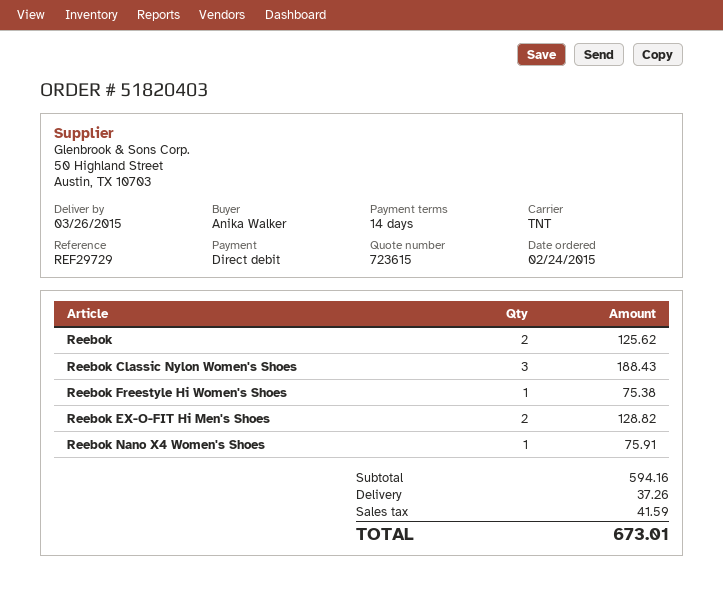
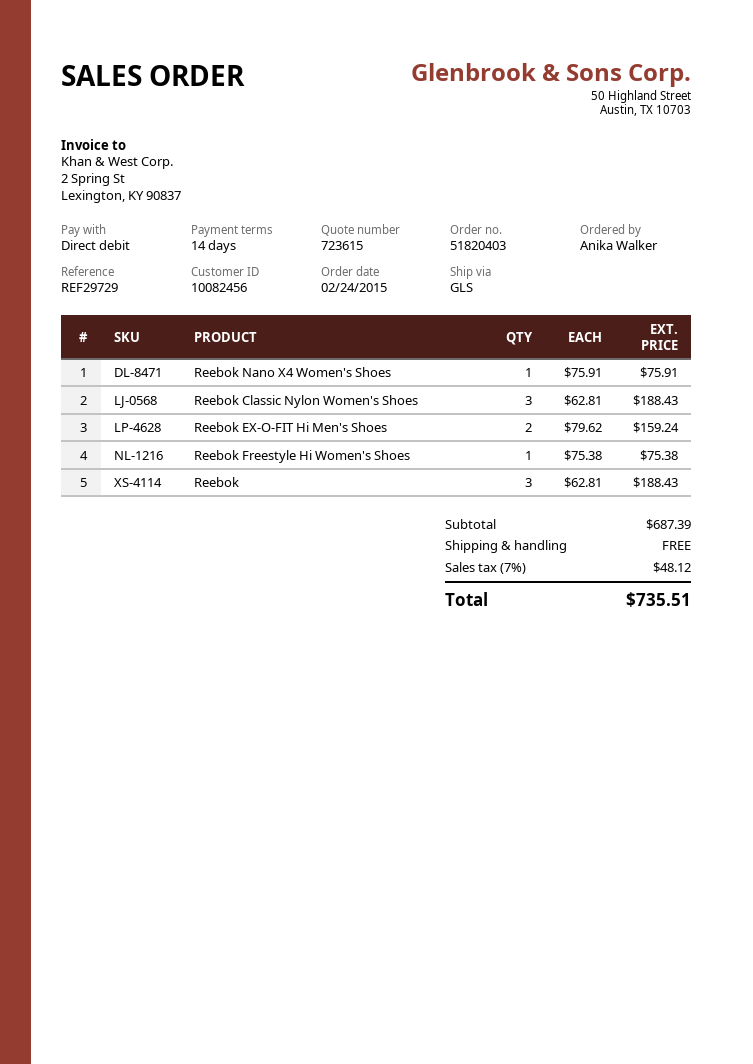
shipping method: TNT -> GLS
Reebok: 2 for 125.62 -> 3 for 188.43
Reebok EX-O-FIT Hi Men's Shoes: 2 for 128.82 -> 2 for 159.24
subtotal: 594.16 -> 687.39
shipping: 37.26 -> 0.00
tax: 41.59 -> 48.12
total: 673.01 -> 735.51

